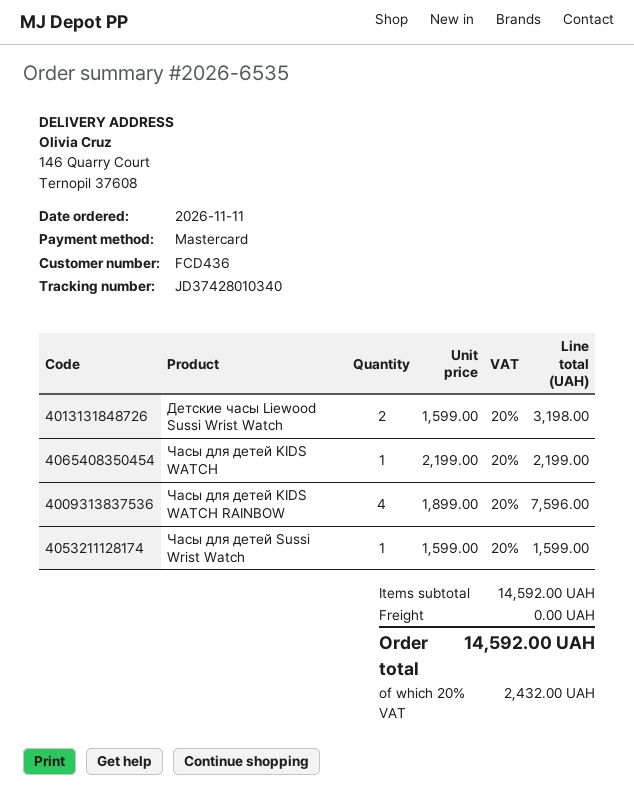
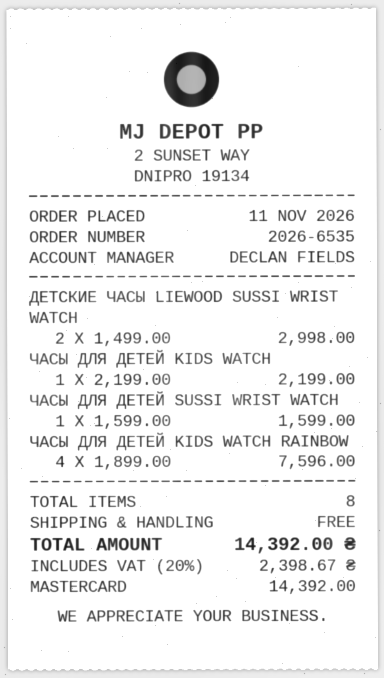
Детские часы Liewood Sussi Wrist Watch: 2 x 1599.00 = 3198.00 -> 2 x 1499.00 = 2998.00
tax: 20% = 2432.00 -> 20% = 2398.67
total: 14592.00 -> 14392.00

